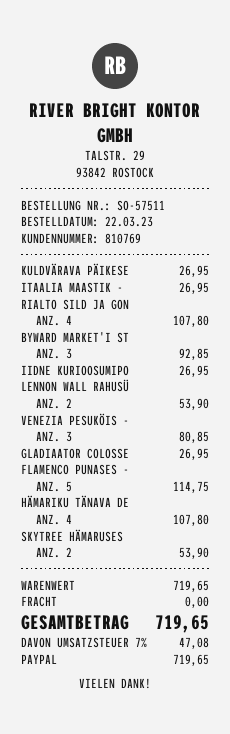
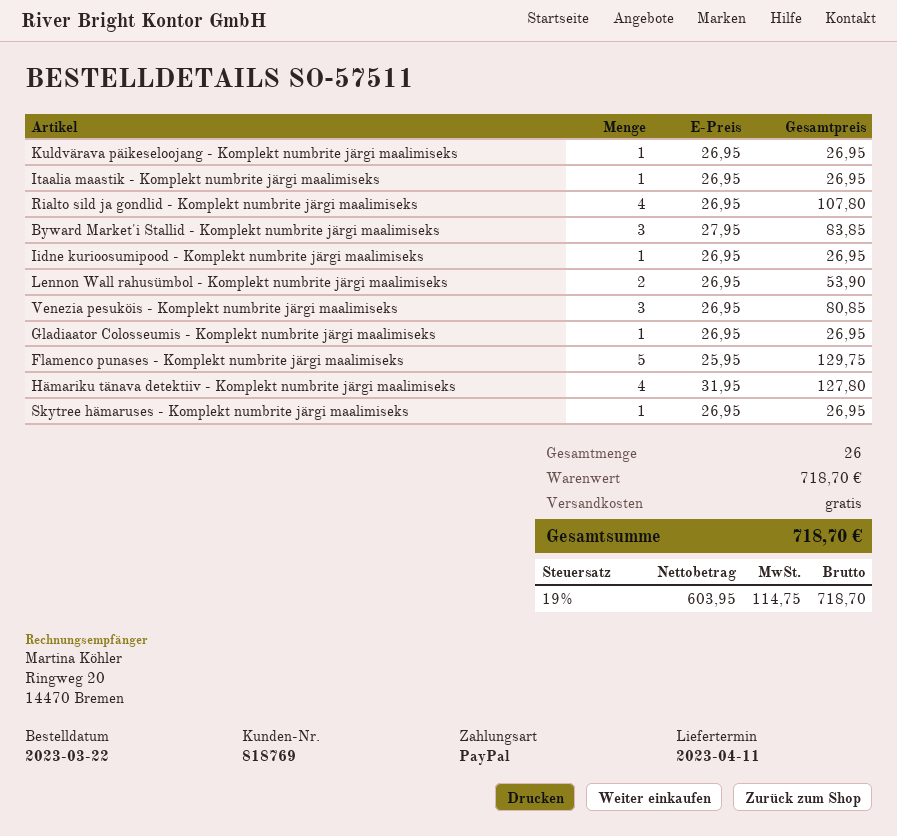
customer number: 810769 -> 818769
BYWARD MARKET'I ST: 3 for 92.85 -> 3 for 83.85
FLAMENCO PUNASES -: 5 for 114.75 -> 5 for 129.75
HÄMARIKU TÄNAVA DE: 4 for 107.80 -> 4 for 127.80
SKYTREE HÄMARUSES: 2 for 53.90 -> 1 for 26.95
subtotal: 719.65 -> 718.70
tax: 7% = 47.08 -> 19% = 114.75
total: 719.65 -> 718.70

